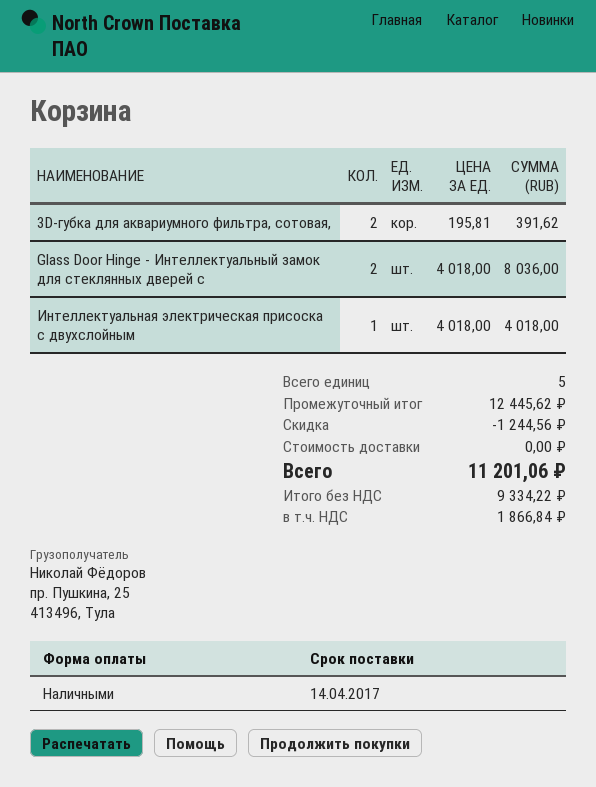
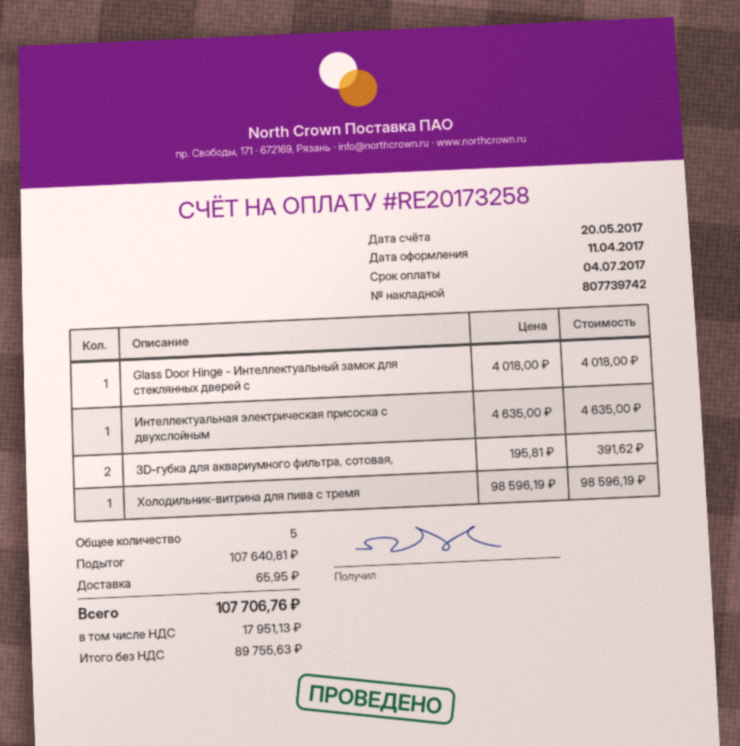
Glass Door Hinge - Интеллектуальный замок для стеклянных дверей с: 2 x 4018.00 = 8036.00 -> 1 x 4018.00 = 4018.00
Интеллектуальная электрическая присоска с двухслойным: 1 x 4018.00 = 4018.00 -> 1 x 4635.00 = 4635.00
Холодильник-витрина для пива с тремя: none -> 1 x 98596.19 = 98596.19
subtotal: 12445.62 -> 107640.81
discount: 1244.56 -> none
shipping: 0.00 -> 65.95
net: 9334.22 -> 89755.63
tax: 1866.84 -> 17951.13
total: 11201.06 -> 107706.76

